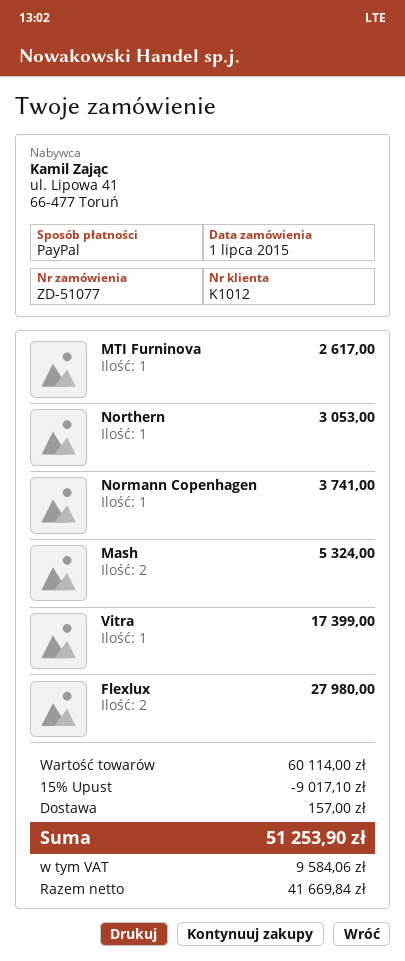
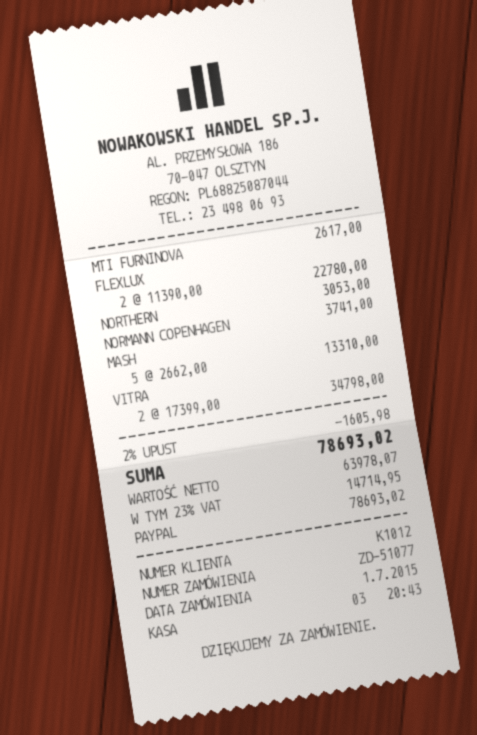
Mash: 2 for 5324.00 -> 5 for 13310.00
Vitra: 1 for 17399.00 -> 2 for 34798.00
Flexlux: 2 for 27980.00 -> 2 for 22780.00
discount: 15% = 9017.10 -> 2% = 1605.98
shipping: 157.00 -> none
net: 41669.84 -> 63978.07
tax: 9584.06 -> 14714.95
total: 51253.90 -> 78693.02

